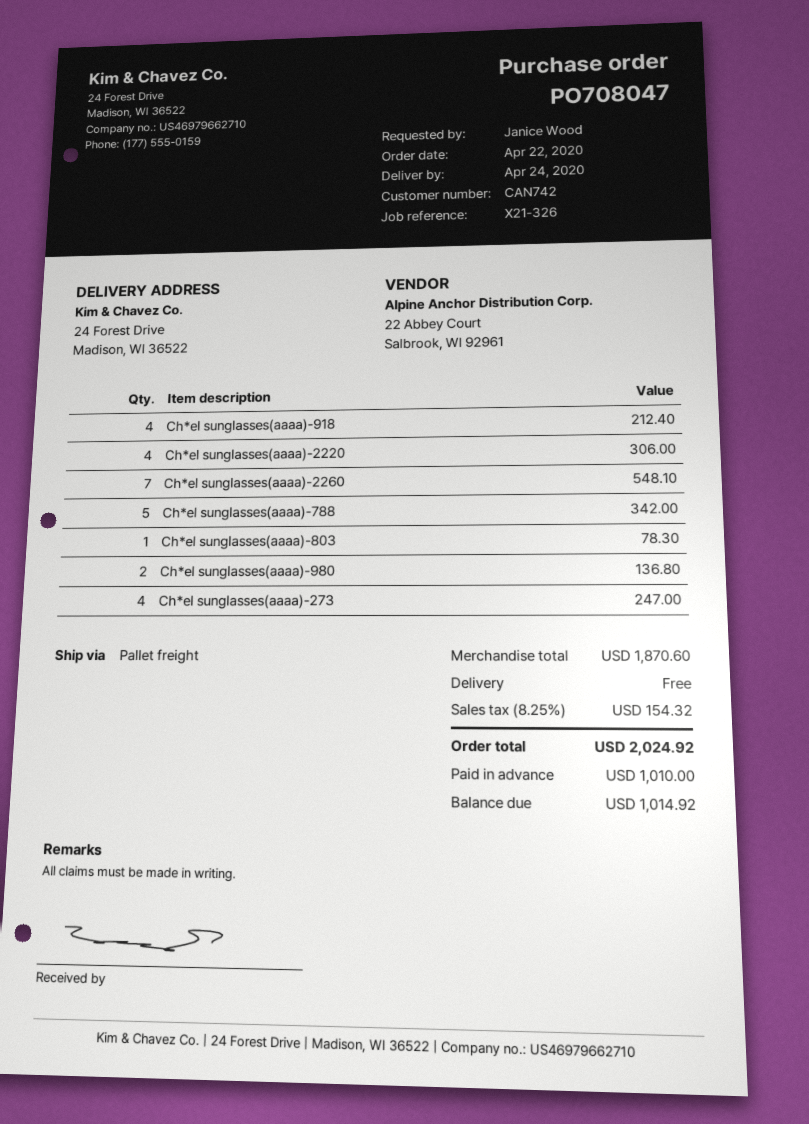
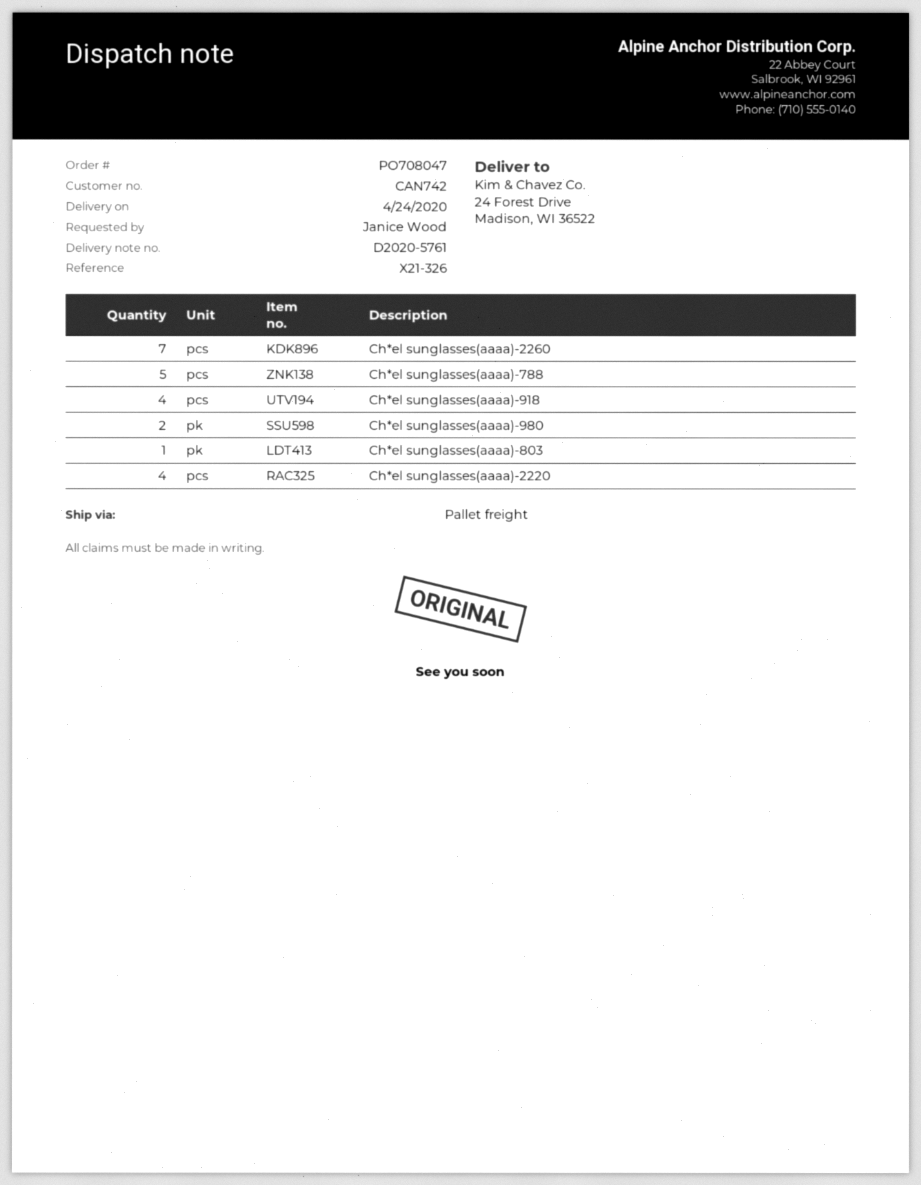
Ch*el sunglasses(aaaa)-273: 4 -> none

